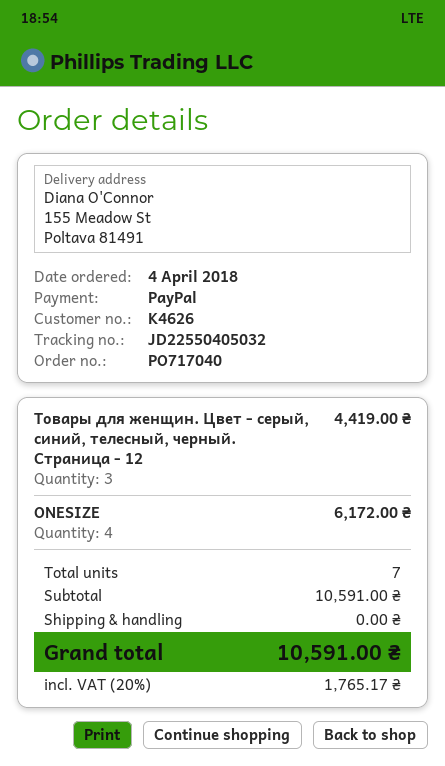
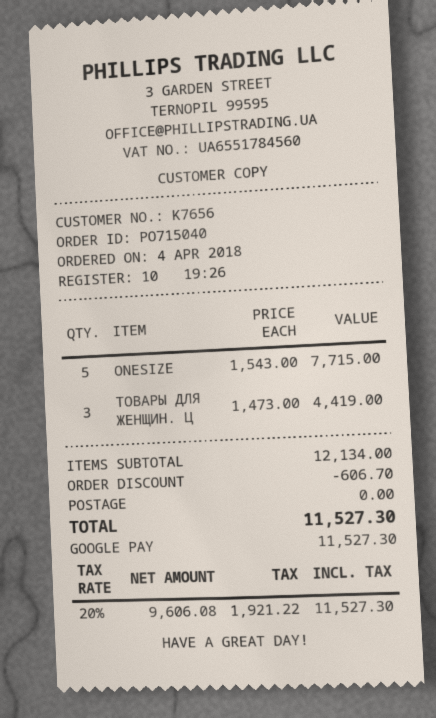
order number: PO717040 -> PO715040
customer number: K4626 -> K7656
payment method: PayPal -> Google Pay
ONESIZE: 4 for 6172.00 -> 5 for 7715.00
subtotal: 10591.00 -> 12134.00
discount: none -> 606.70
tax: 20% = 1765.17 -> 20% = 1921.22
total: 10591.00 -> 11527.30

